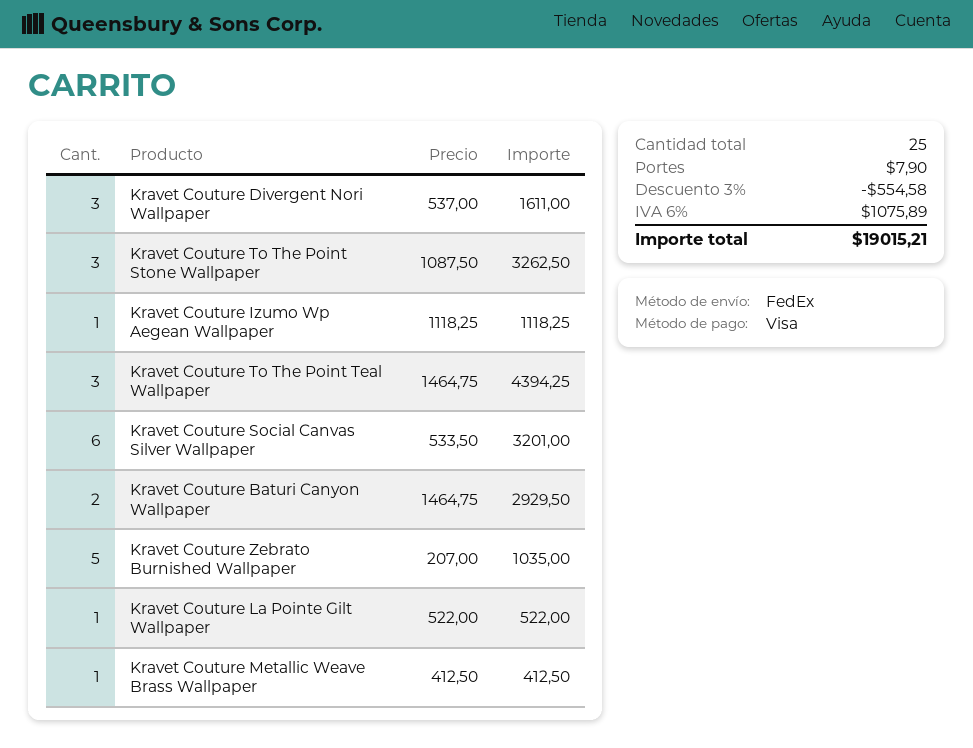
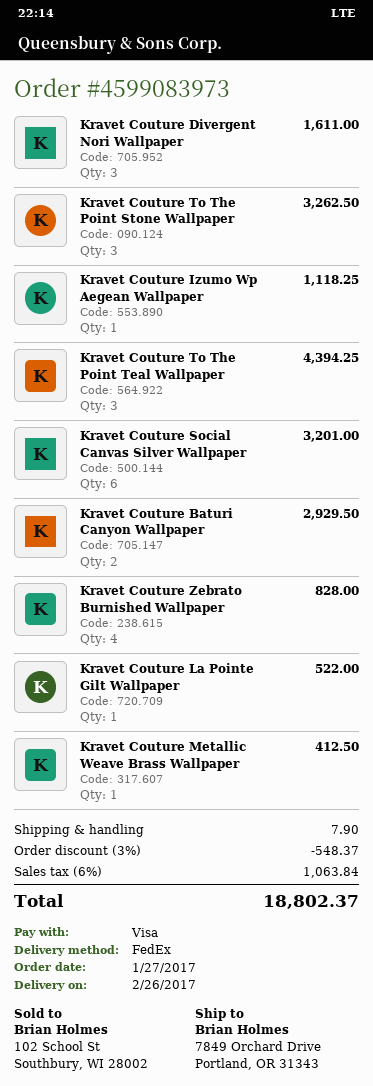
Kravet Couture Zebrato Burnished Wallpaper: 5 for 1035.00 -> 4 for 828.00
discount: 3% = 554.58 -> 3% = 548.37
tax: 6% = 1075.89 -> 6% = 1063.84
total: 19015.21 -> 18802.37

